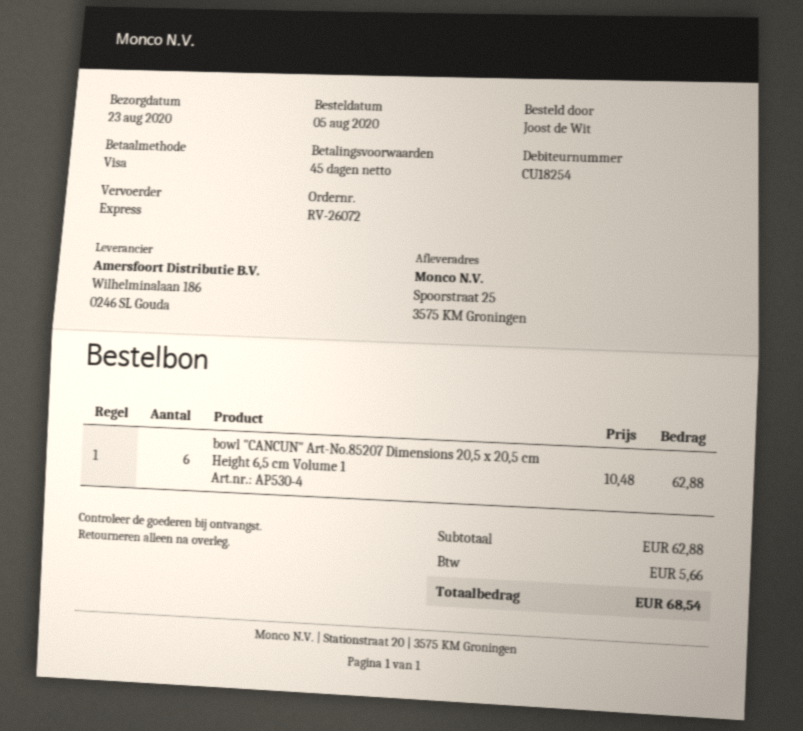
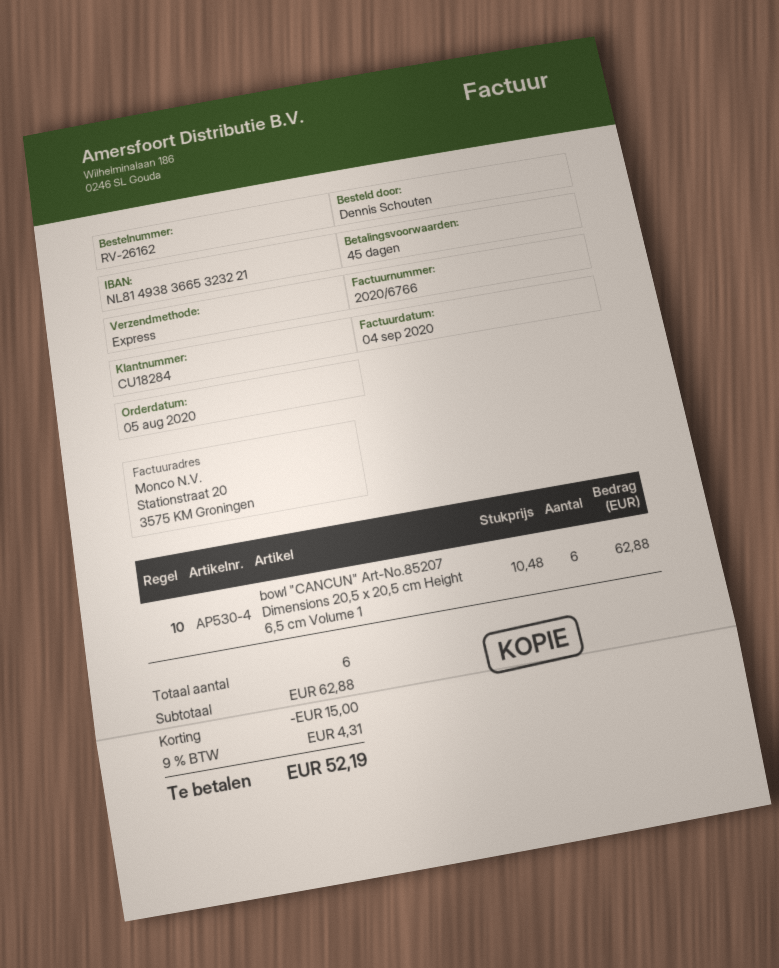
order number: RV-26072 -> RV-26162
customer number: CU18254 -> CU18284
ordered by: Joost de Wit -> Dennis Schouten
discount: none -> 15.00
tax: 5.66 -> 4.31
total: 68.54 -> 52.19

